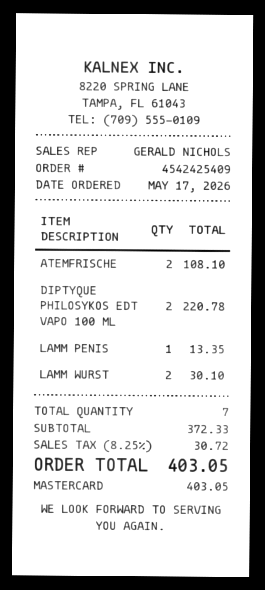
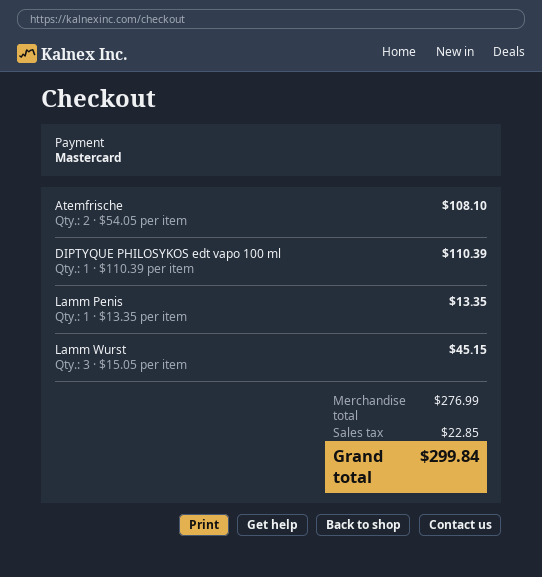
DIPTYQUE PHILOSYKOS EDT VAPO 100 ML: 2 for 220.78 -> 1 for 110.39
LAMM WURST: 2 for 30.10 -> 3 for 45.15
subtotal: 372.33 -> 276.99
tax: 30.72 -> 22.85
total: 403.05 -> 299.84

